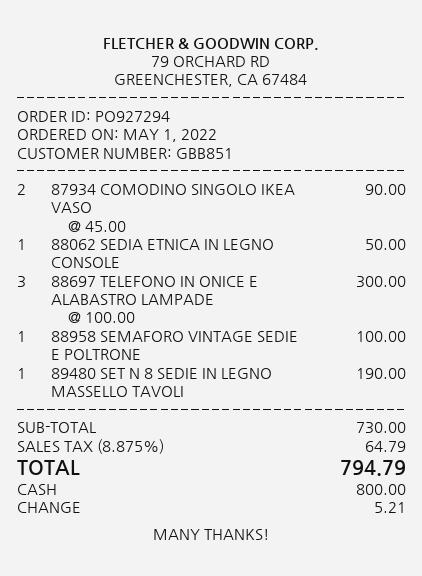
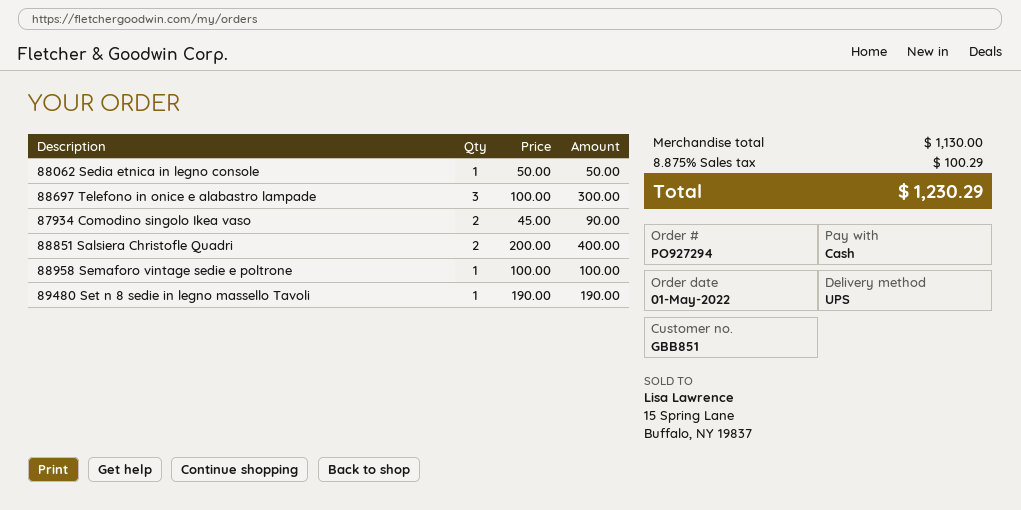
88851 Salsiera Christofle Quadri: none -> 2 x 200.00 = 400.00
subtotal: 730.00 -> 1130.00
tax: 8.875% = 64.79 -> 8.875% = 100.29
total: 794.79 -> 1230.29

